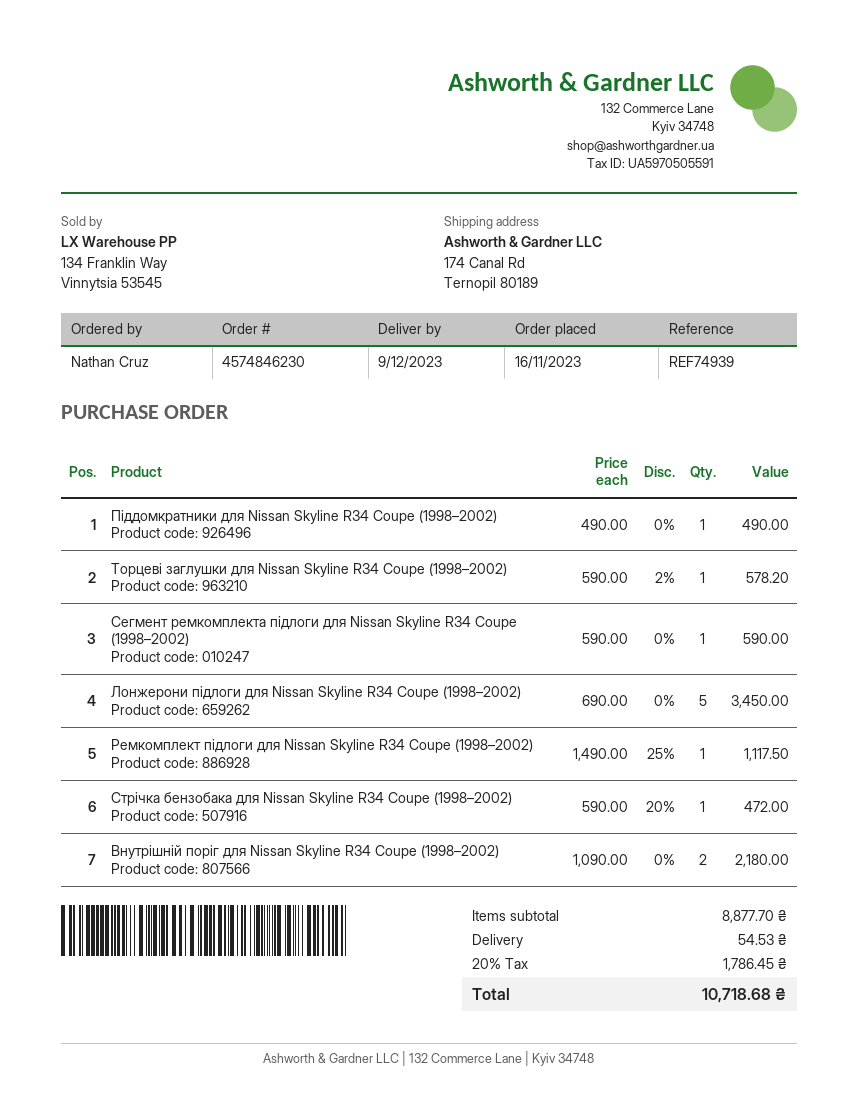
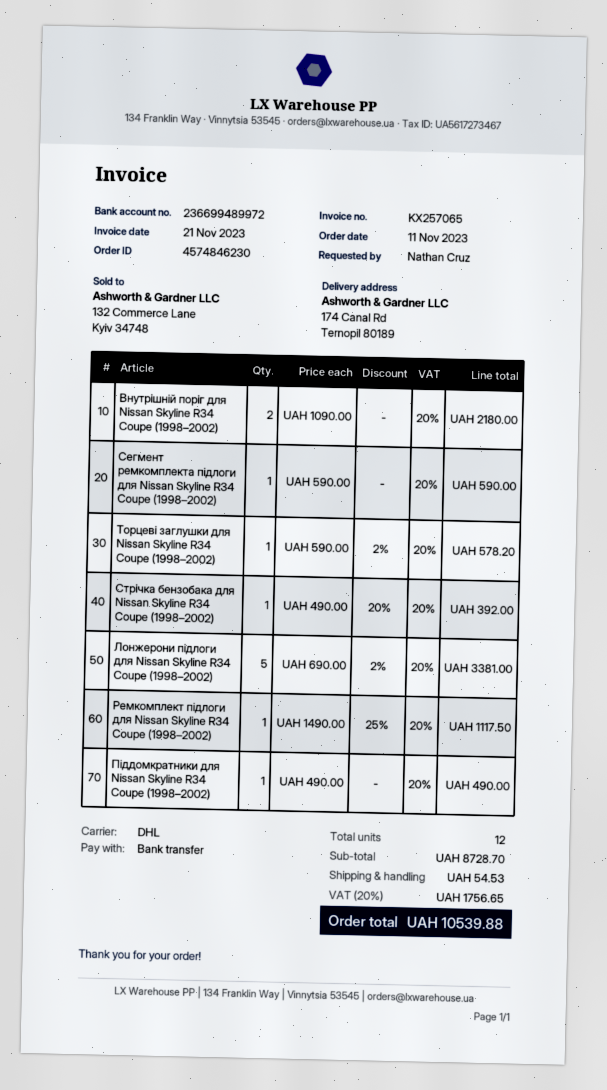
order date: 2023-11-16 -> 2023-11-11
Лонжерони підлоги для Nissan Skyline R34 Coupe (1998–2002): 5 x 690.00 = 3450.00 -> 5 x 690.00 - 2% = 3381.00
Стрічка бензобака для Nissan Skyline R34 Coupe (1998–2002): 1 x 590.00 - 20% = 472.00 -> 1 x 490.00 - 20% = 392.00
subtotal: 8877.70 -> 8728.70
tax: 20% = 1786.45 -> 20% = 1756.65
total: 10718.68 -> 10539.88

